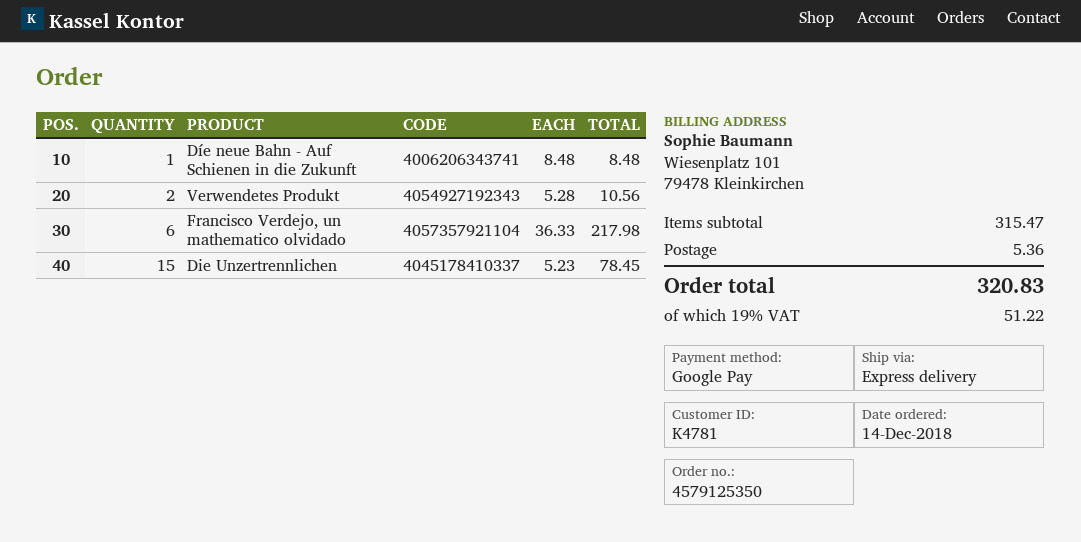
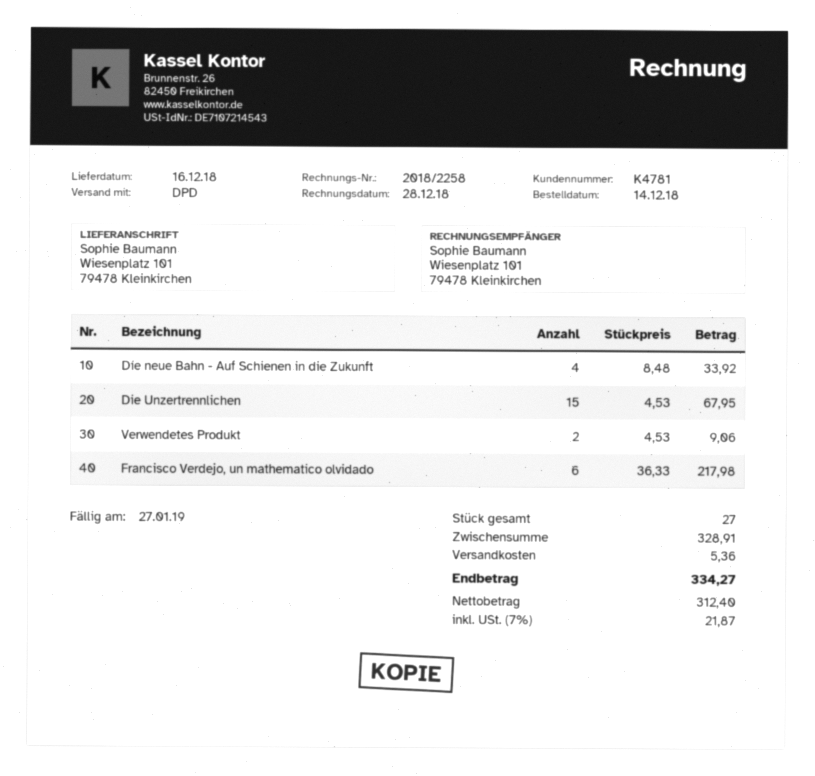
shipping method: express -> DPD
Díe neue Bahn - Auf Schienen in die Zukunft: 1 x 8.48 = 8.48 -> 4 x 8.48 = 33.92
Verwendetes Produkt: 2 x 5.28 = 10.56 -> 2 x 4.53 = 9.06
Die Unzertrennlichen: 15 x 5.23 = 78.45 -> 15 x 4.53 = 67.95
subtotal: 315.47 -> 328.91
tax: 19% = 51.22 -> 7% = 21.87
total: 320.83 -> 334.27

